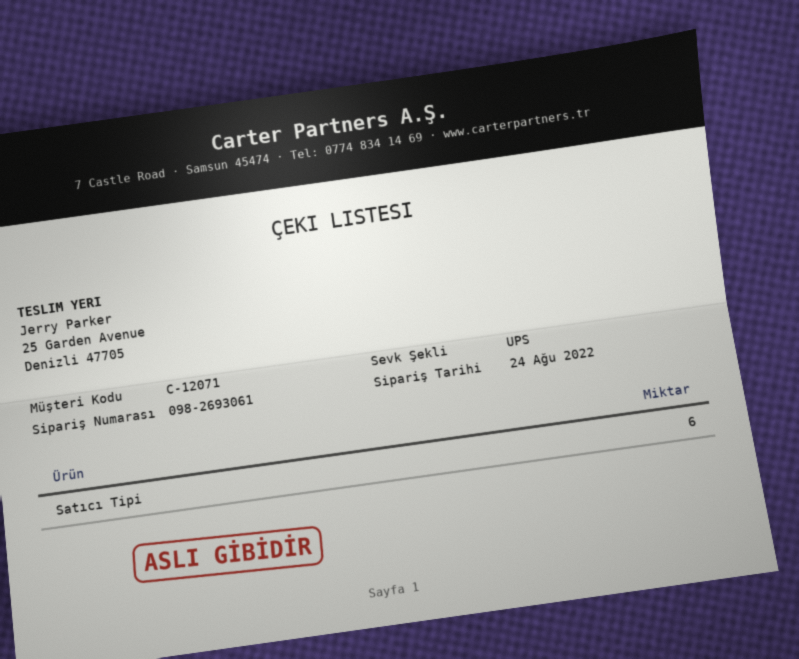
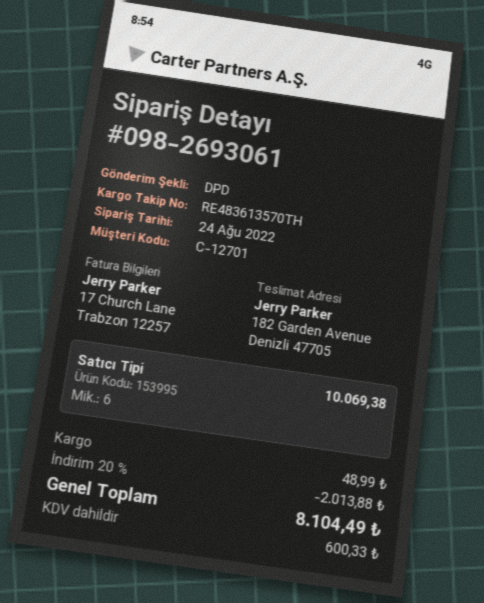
customer number: C-12071 -> C-12701
shipping method: UPS -> DPD
ship to: 25 Garden Avenue, Denizli 47705 -> 182 Garden Avenue, Denizli 47705

